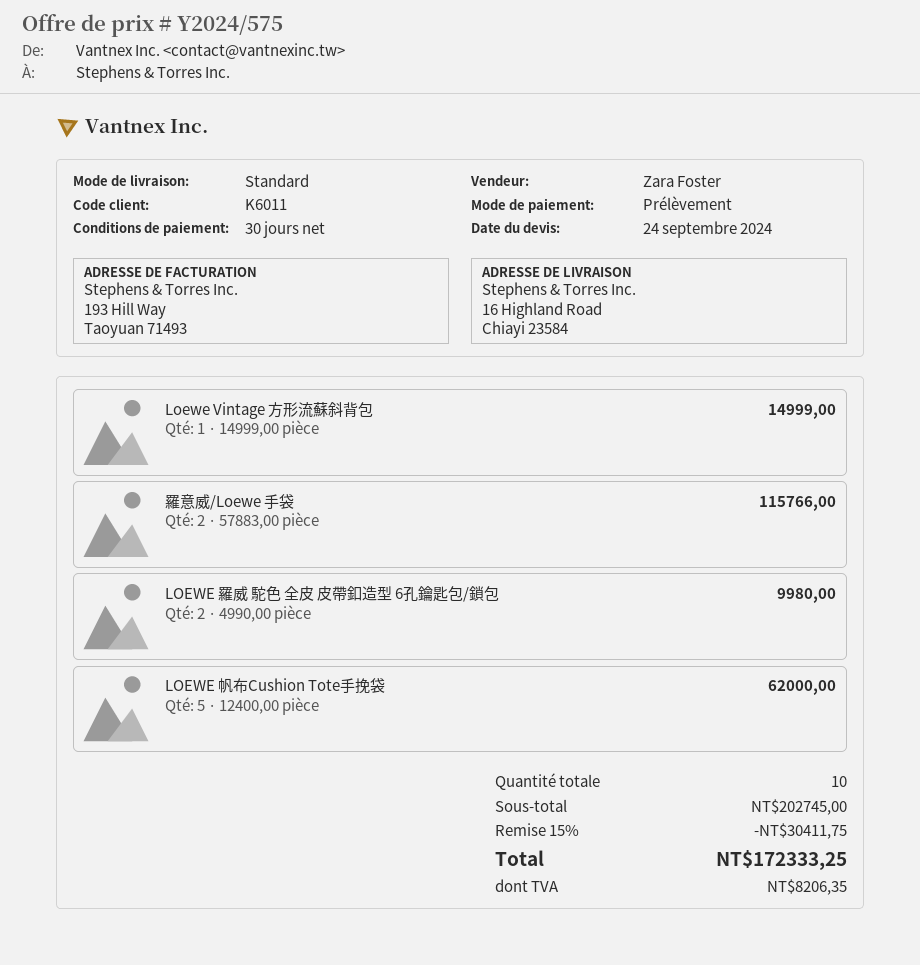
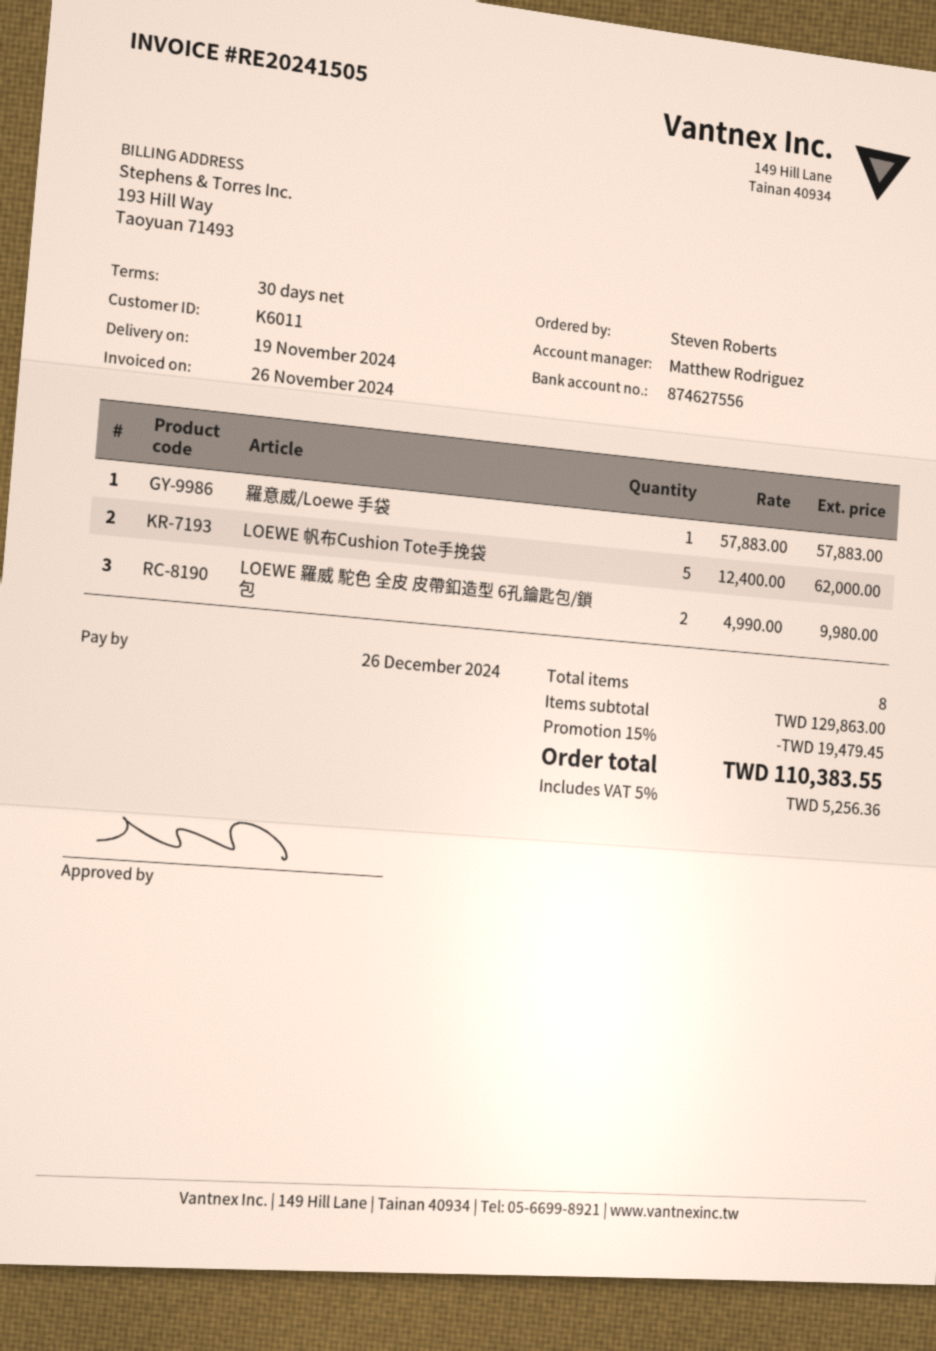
sales rep: Zara Foster -> Matthew Rodriguez
Loewe Vintage 方形流蘇斜背包: 1 x 14999.00 = 14999.00 -> none
羅意威/Loewe 手袋: 2 x 57883.00 = 115766.00 -> 1 x 57883.00 = 57883.00
total quantity: 10 -> 8
subtotal: 202745.00 -> 129863.00
discount: 15% = 30411.75 -> 15% = 19479.45
tax: 8206.35 -> 5256.36
total: 172333.25 -> 110383.55

